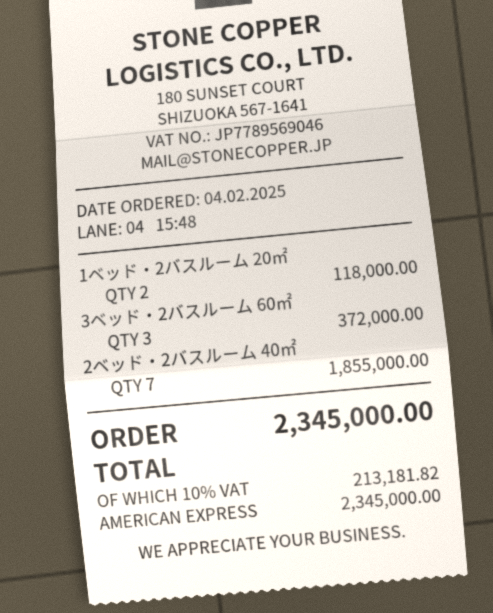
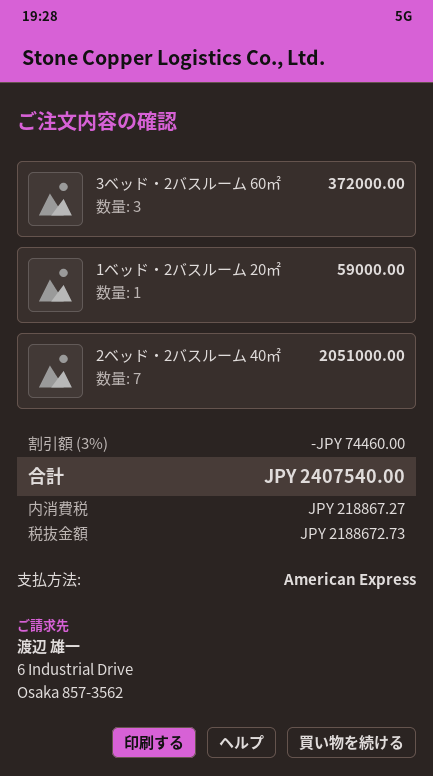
1ベッド・2バスルーム 20㎡: 2 for 118000.00 -> 1 for 59000.00
2ベッド・2バスルーム 40㎡: 7 for 1855000.00 -> 7 for 2051000.00
discount: none -> 3% = 74460.00
tax: 213181.82 -> 218867.27
total: 2345000.00 -> 2407540.00

